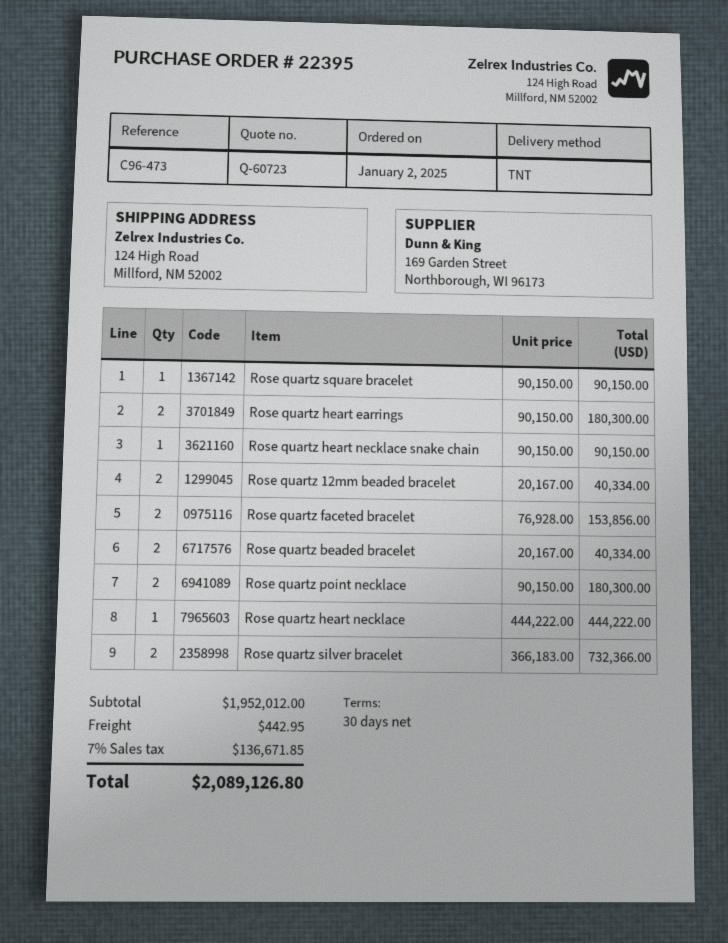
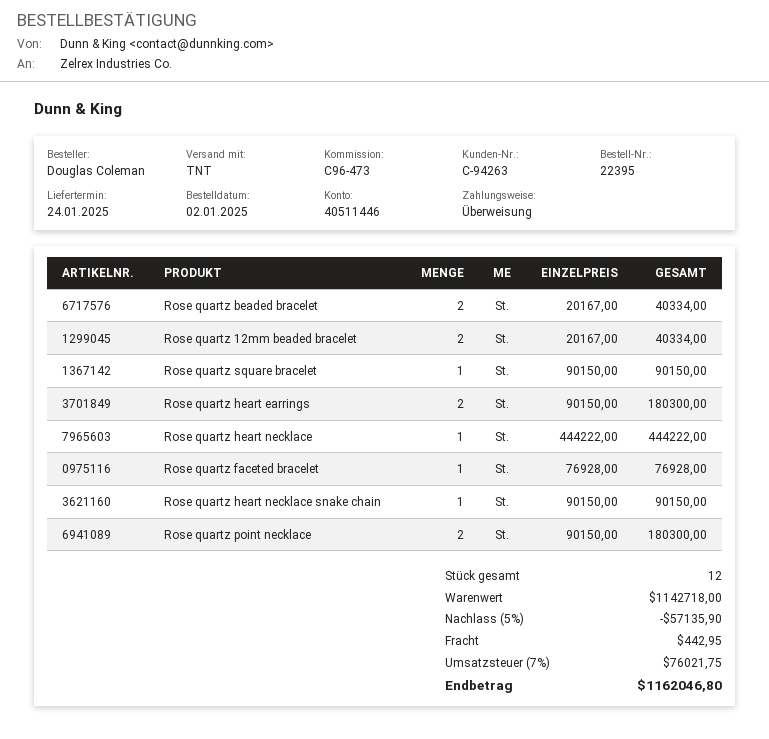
Rose quartz faceted bracelet: 2 x 76928.00 = 153856.00 -> 1 x 76928.00 = 76928.00
Rose quartz silver bracelet: 2 x 366183.00 = 732366.00 -> none
subtotal: 1952012.00 -> 1142718.00
discount: none -> 5% = 57135.90
tax: 7% = 136671.85 -> 7% = 76021.75
total: 2089126.80 -> 1162046.80

